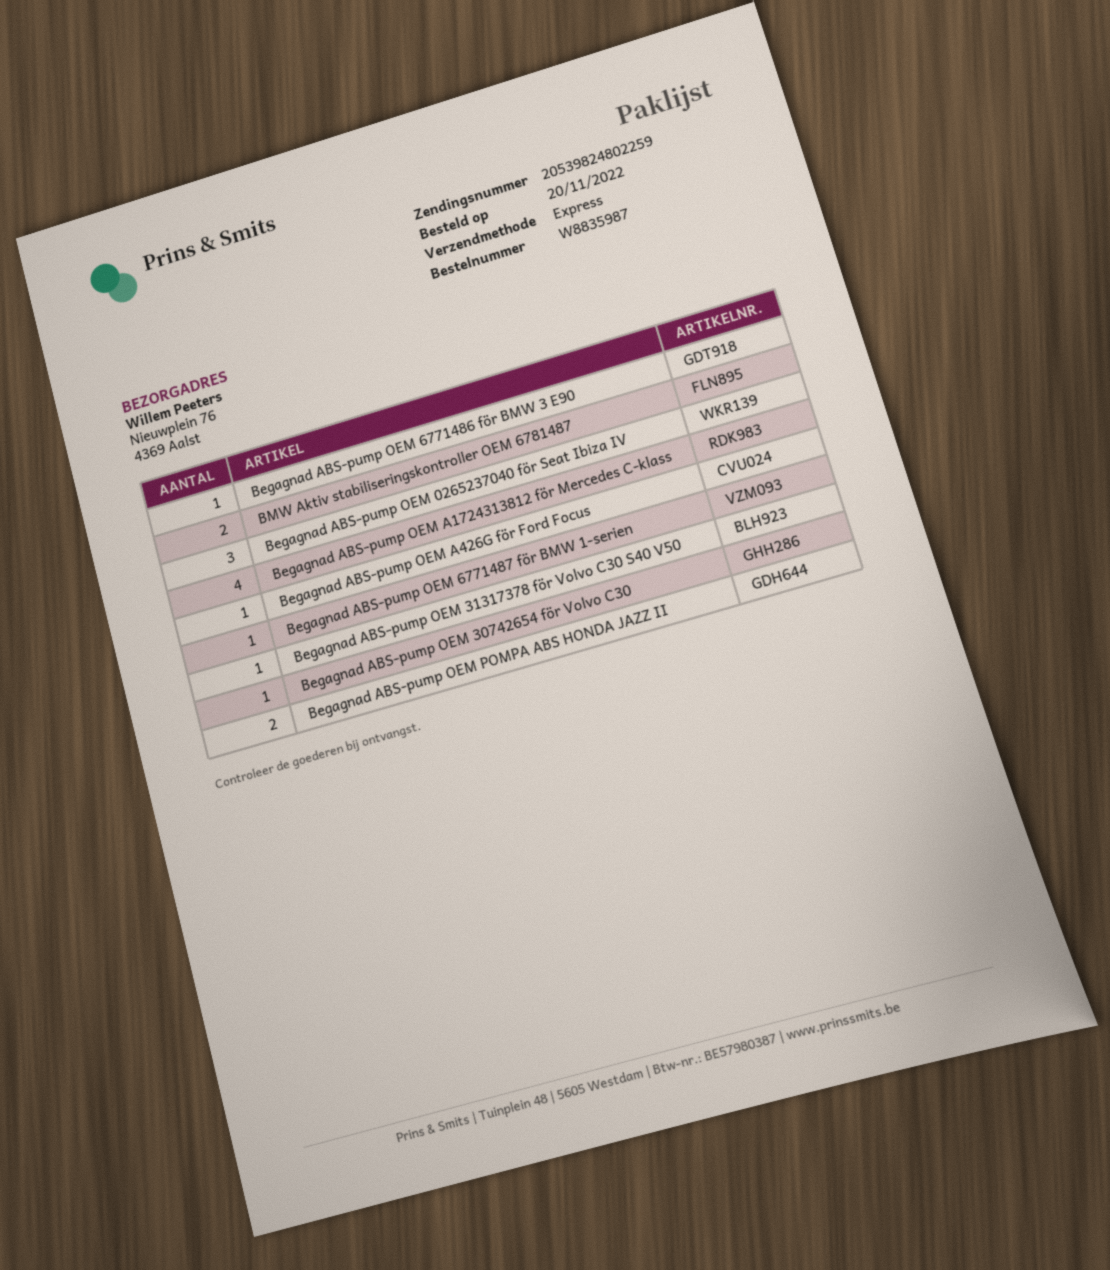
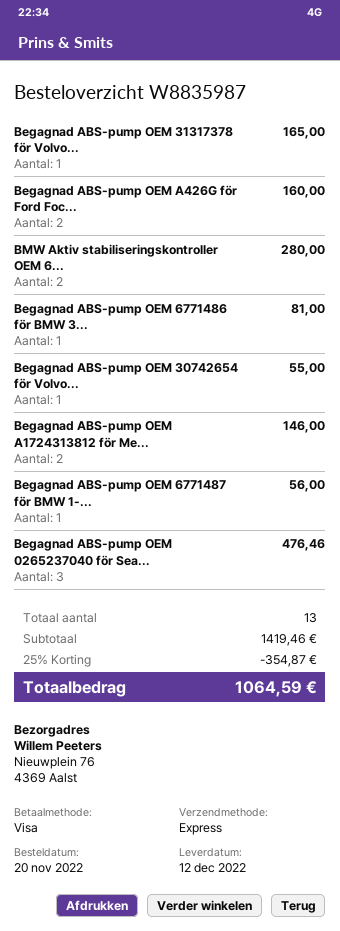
Begagnad ABS-pump OEM A1724313812 för Mercedes C-klass: 4 -> 2
Begagnad ABS-pump OEM A426G för Ford Focus: 1 -> 2
Begagnad ABS-pump OEM POMPA ABS HONDA JAZZ II: 2 -> none

